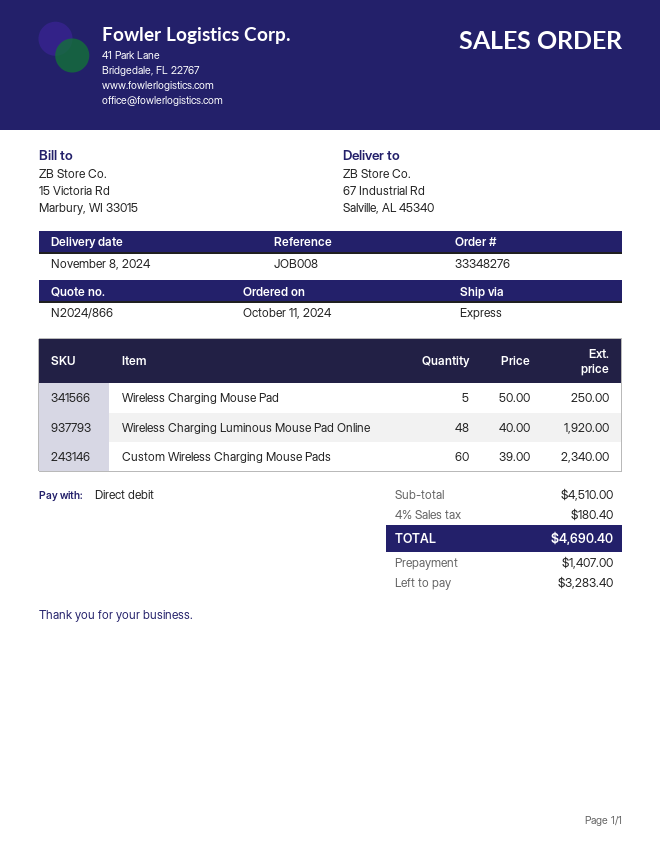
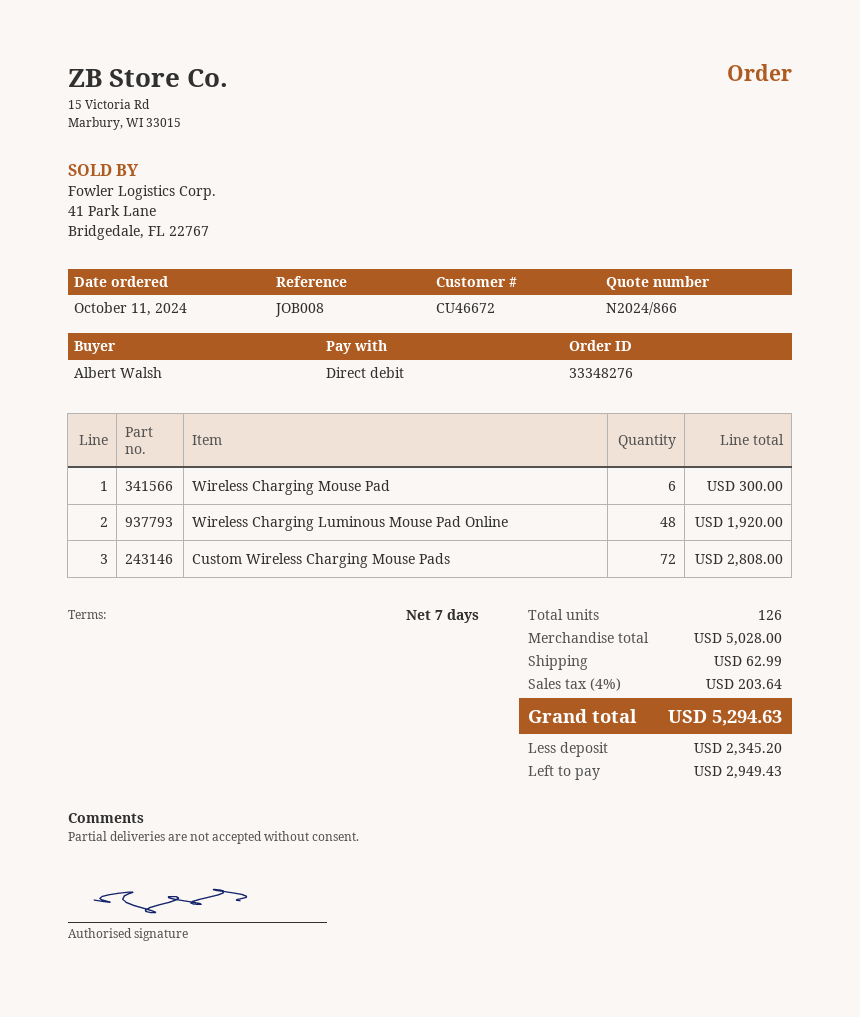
Wireless Charging Mouse Pad: 5 for 250.00 -> 6 for 300.00
Custom Wireless Charging Mouse Pads: 60 for 2340.00 -> 72 for 2808.00
subtotal: 4510.00 -> 5028.00
shipping: none -> 62.99
tax: 4% = 180.40 -> 4% = 203.64
total: 4690.40 -> 5294.63
deposit: 1407.00 -> 2345.20
balance: 3283.40 -> 2949.43

